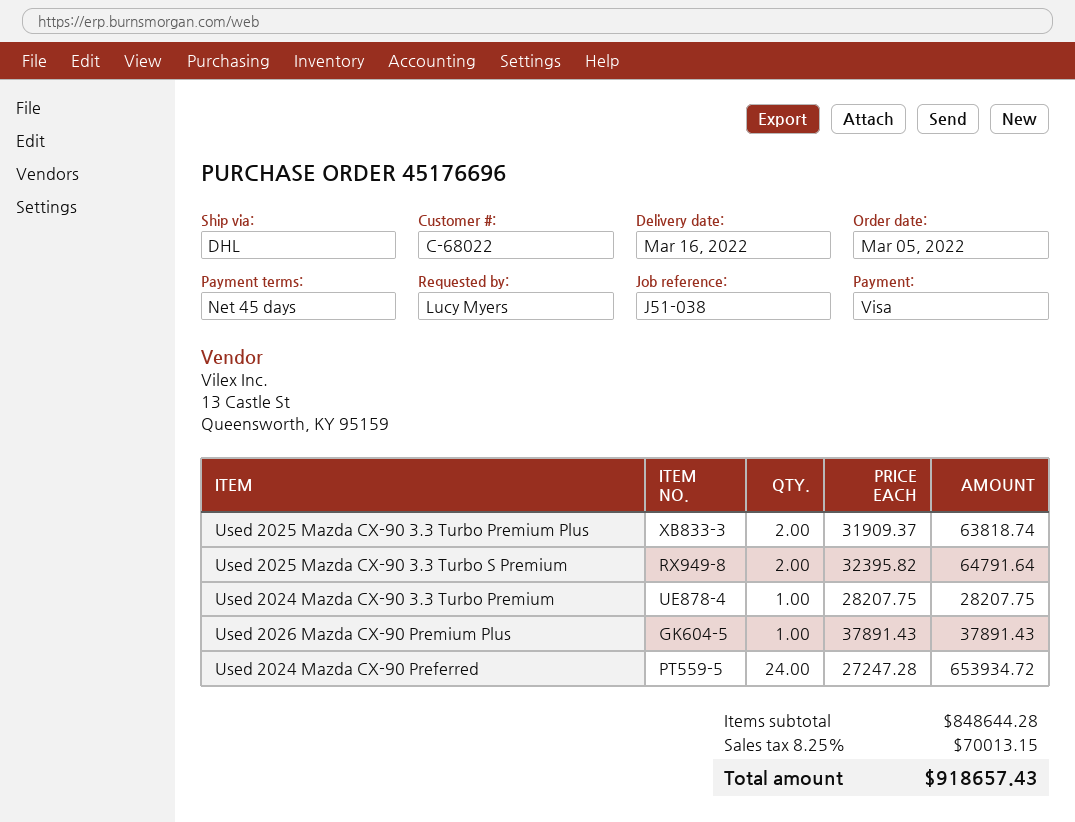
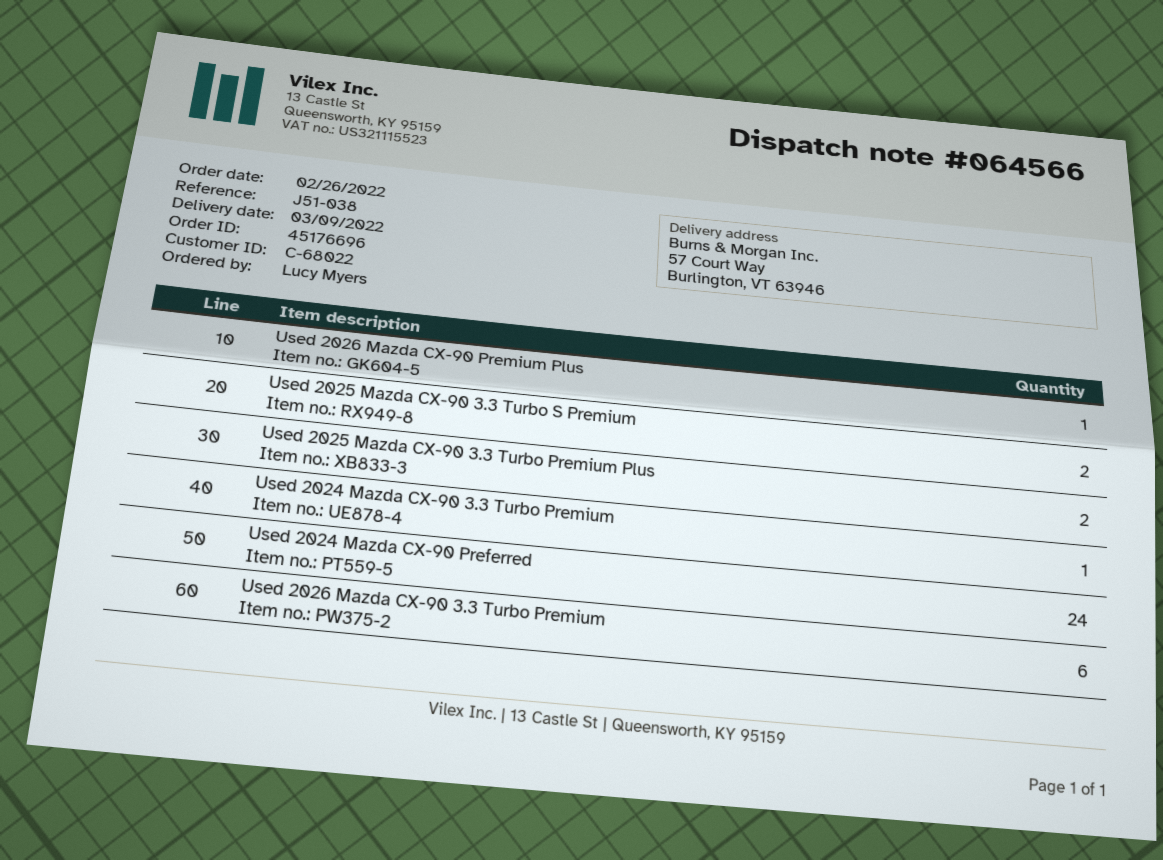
order date: 2022-03-05 -> 2022-02-26
delivery date: 2022-03-16 -> 2022-03-09
Used 2026 Mazda CX-90 3.3 Turbo Premium: none -> 6

